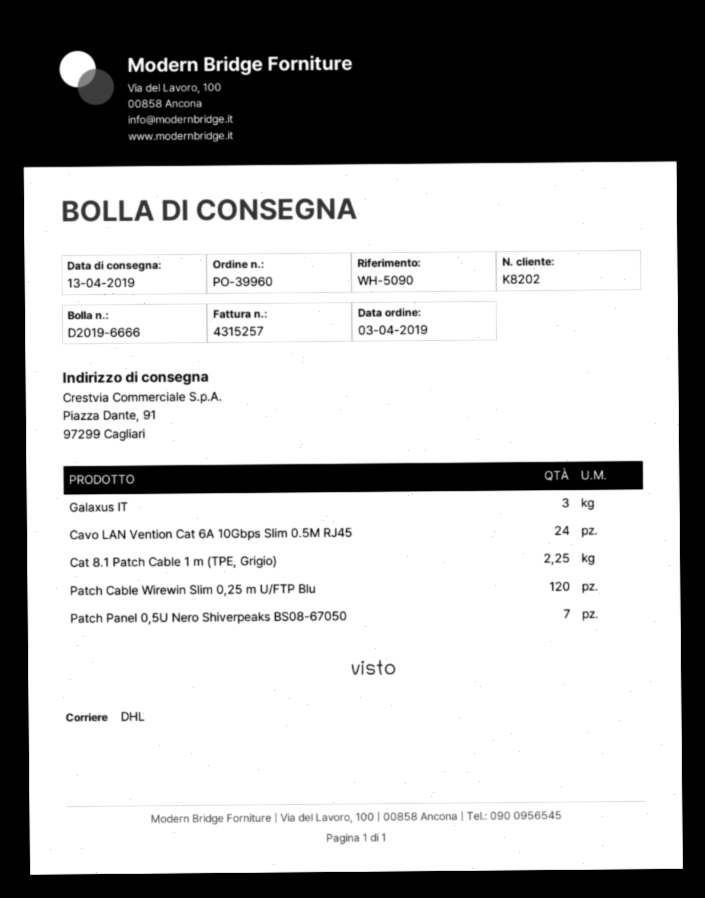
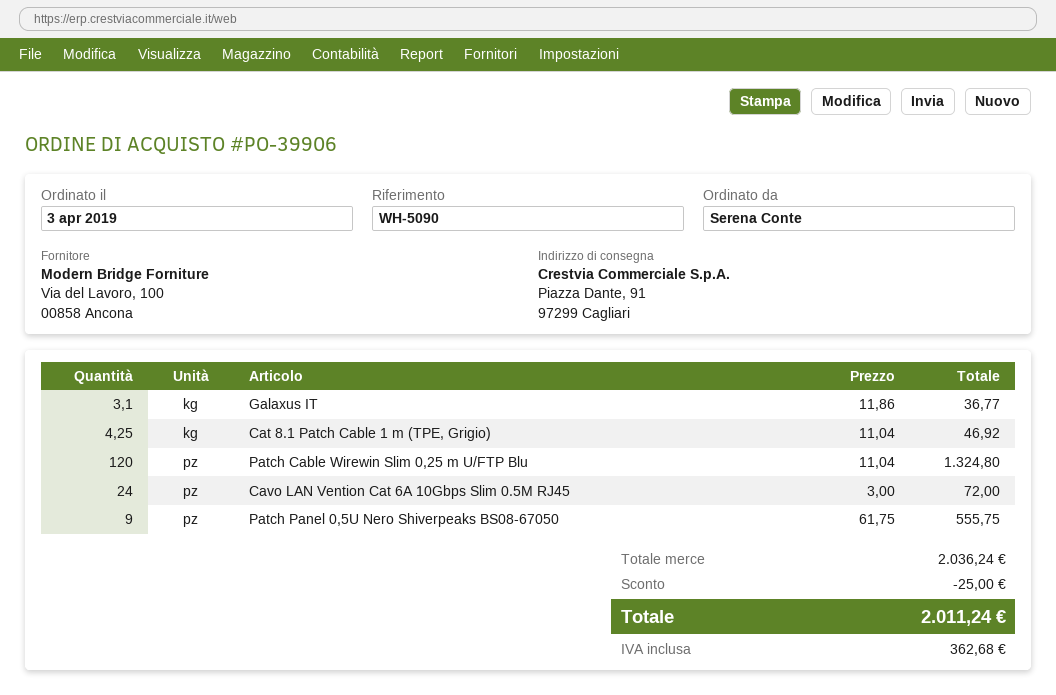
order number: PO-39960 -> PO-39906
Galaxus IT: 3 -> 3.1
Cat 8.1 Patch Cable 1 m (TPE, Grigio): 2.25 -> 4.25
Patch Panel 0,5U Nero Shiverpeaks BS08-67050: 7 -> 9

